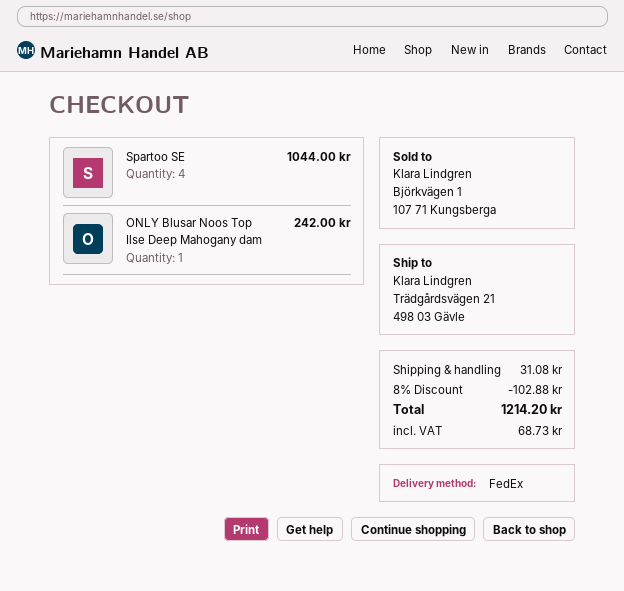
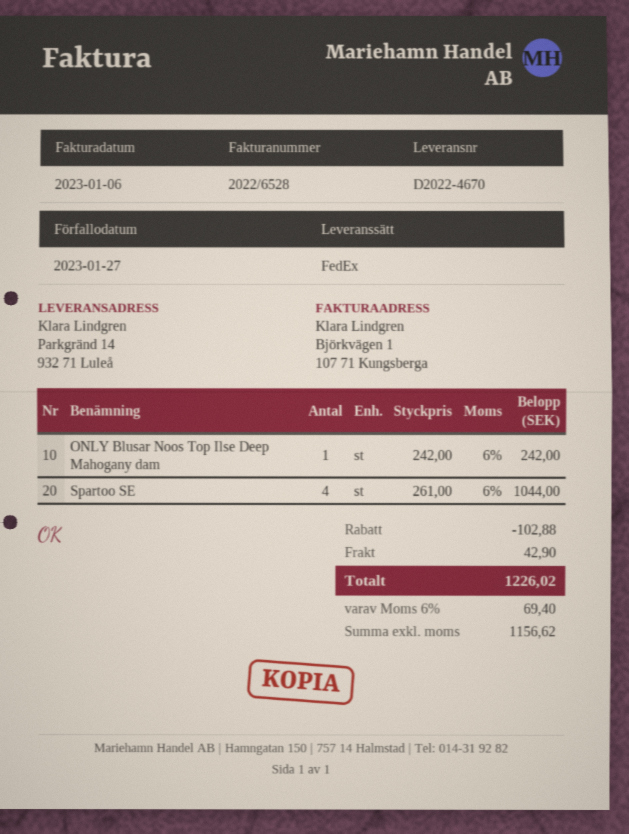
ship to: Trädgårdsvägen 21, 498 03 Gävle -> Parkgränd 14, 932 71 Luleå
shipping: 31.08 -> 42.90
tax: 68.73 -> 69.40
total: 1214.20 -> 1226.02

